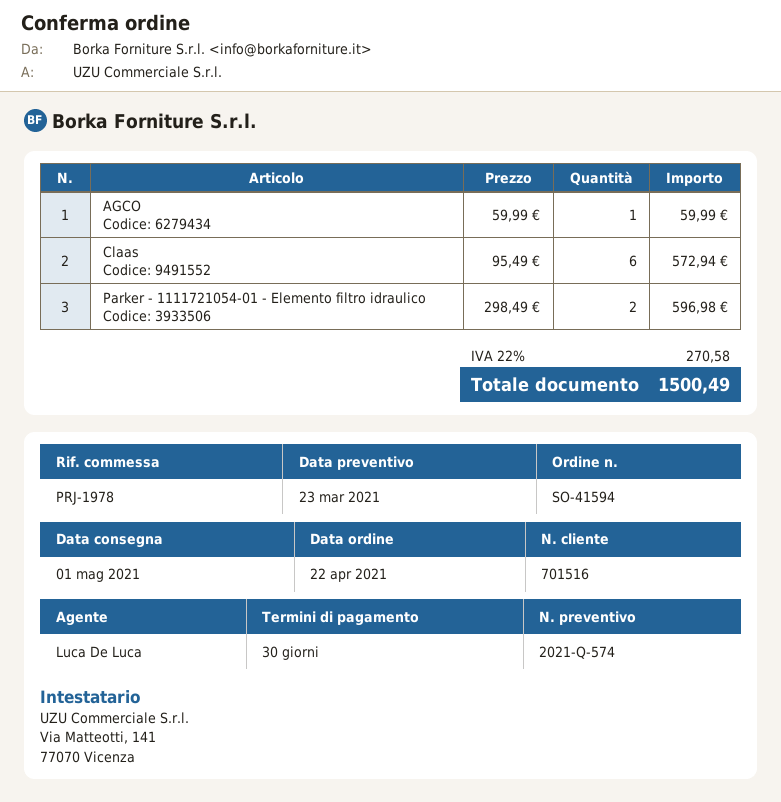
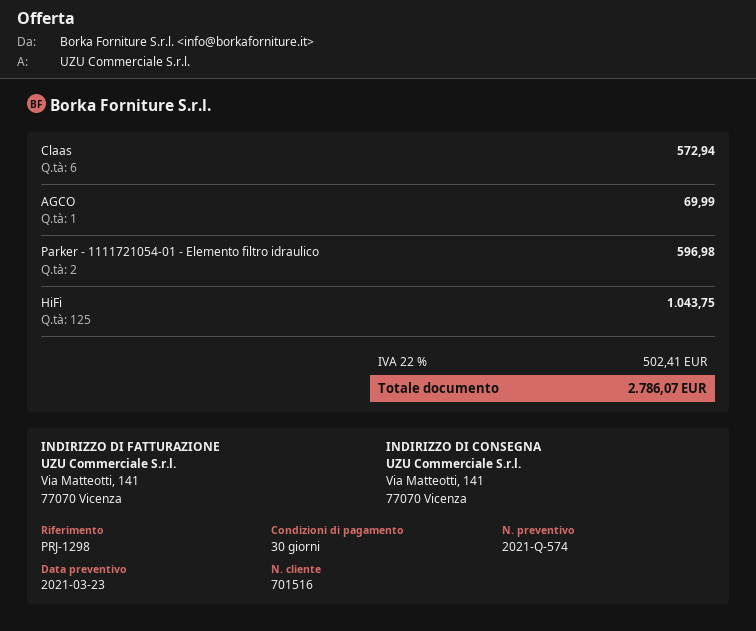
reference: PRJ-1978 -> PRJ-1298
AGCO: 1 for 59.99 -> 1 for 69.99
HiFi: none -> 125 for 1043.75
tax: 22% = 270.58 -> 22% = 502.41
total: 1500.49 -> 2786.07

